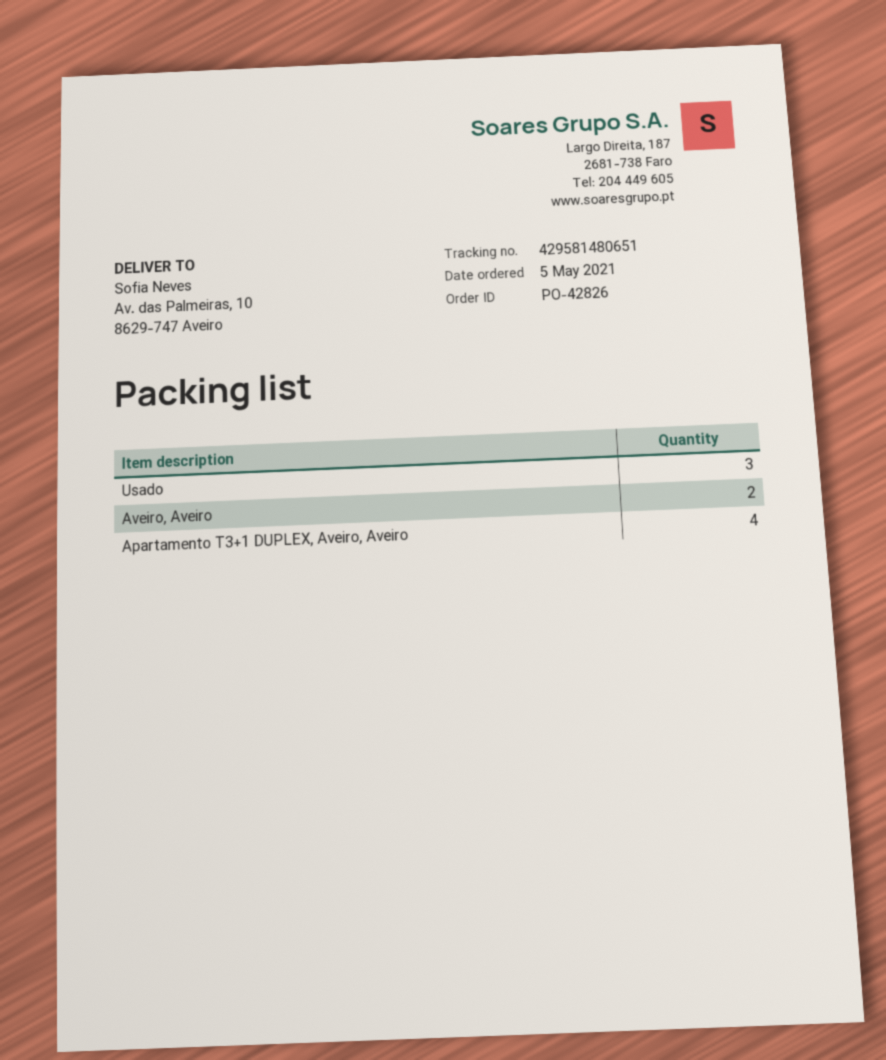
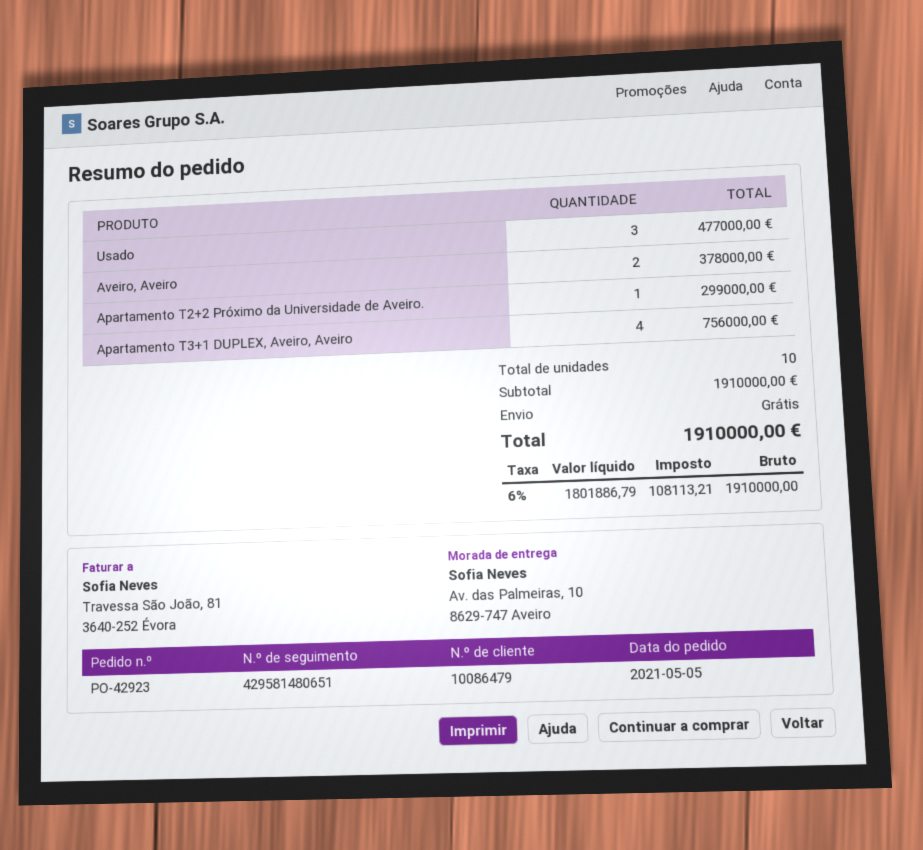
order number: PO-42826 -> PO-42923
Apartamento T2+2 Próximo da Universidade de Aveiro.: none -> 1

